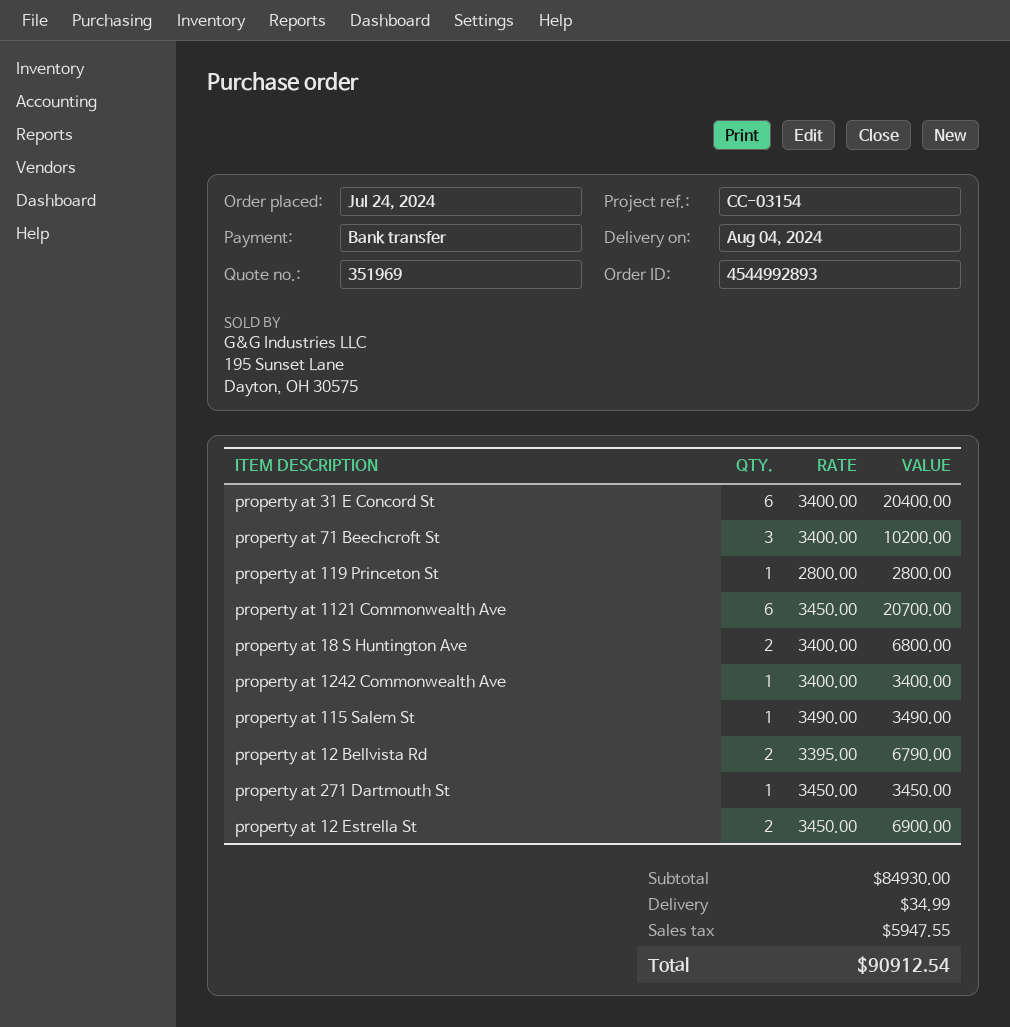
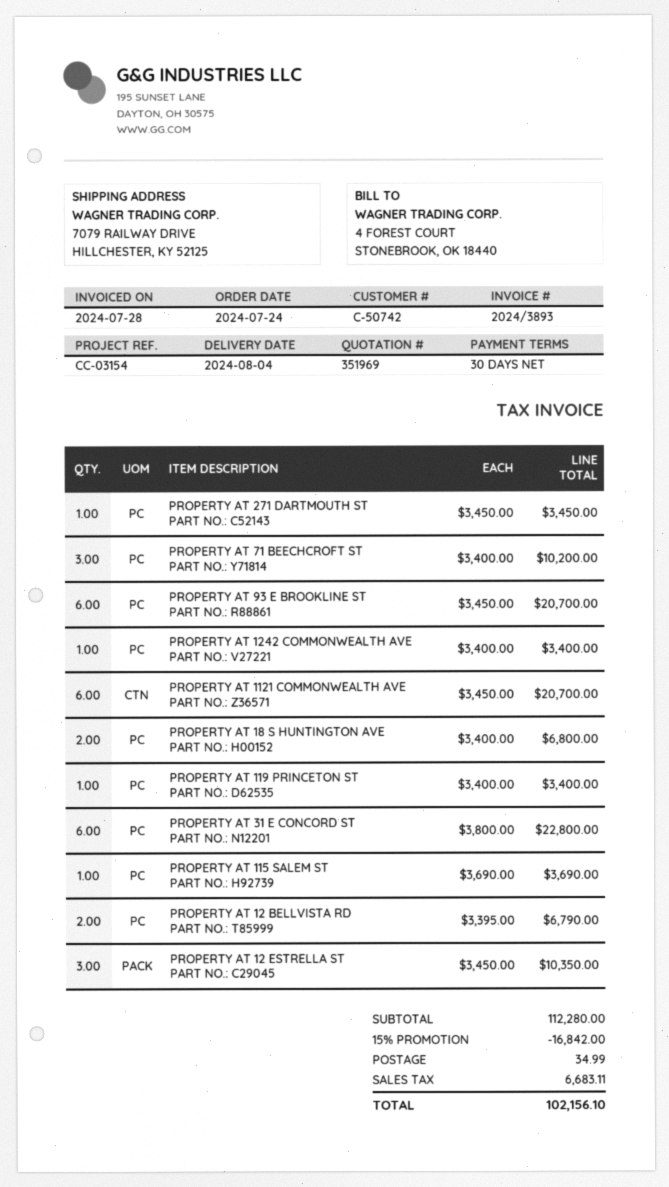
property at 31 E Concord St: 6 x 3400.00 = 20400.00 -> 6 x 3800.00 = 22800.00
property at 119 Princeton St: 1 x 2800.00 = 2800.00 -> 1 x 3400.00 = 3400.00
property at 115 Salem St: 1 x 3490.00 = 3490.00 -> 1 x 3690.00 = 3690.00
property at 12 Estrella St: 2 x 3450.00 = 6900.00 -> 3 x 3450.00 = 10350.00
PROPERTY AT 93 E BROOKLINE ST: none -> 6 x 3450.00 = 20700.00
subtotal: 84930.00 -> 112280.00
discount: none -> 15% = 16842.00
tax: 5947.55 -> 6683.11
total: 90912.54 -> 102156.10

